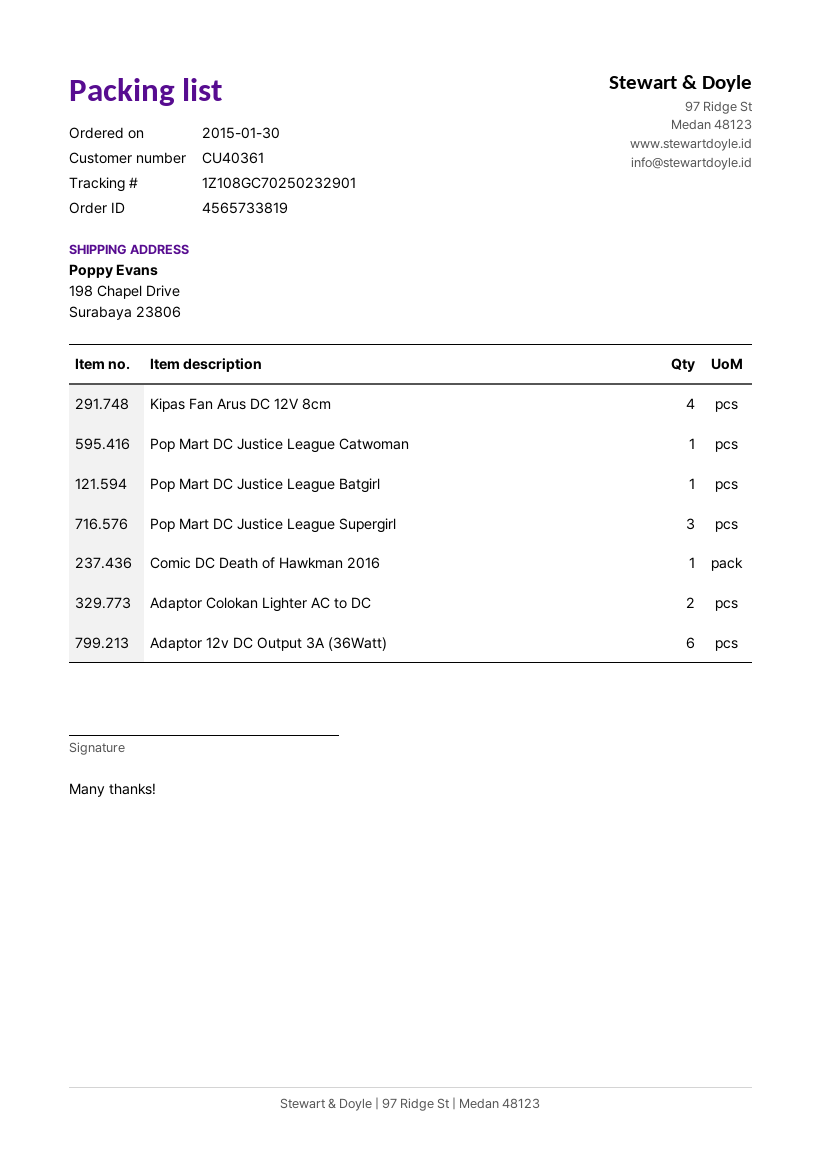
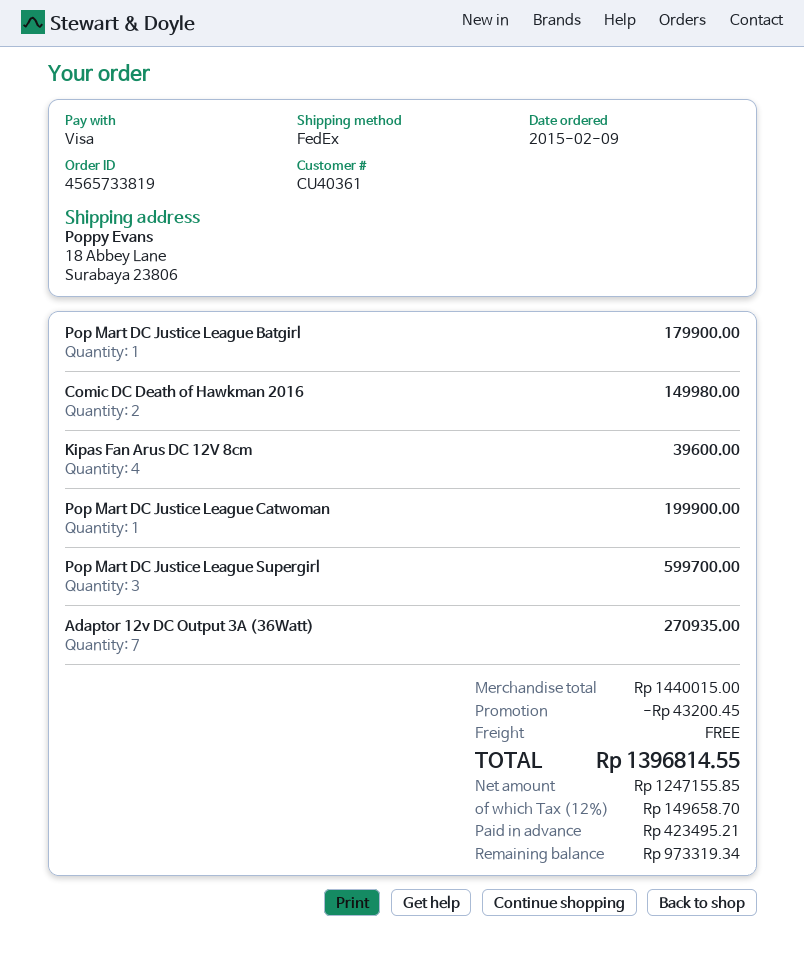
order date: 2015-01-30 -> 2015-02-09
ship to: 198 Chapel Drive, Surabaya 23806 -> 18 Abbey Lane, Surabaya 23806
Comic DC Death of Hawkman 2016: 1 -> 2
Adaptor Colokan Lighter AC to DC: 2 -> none
Adaptor 12v DC Output 3A (36Watt): 6 -> 7

